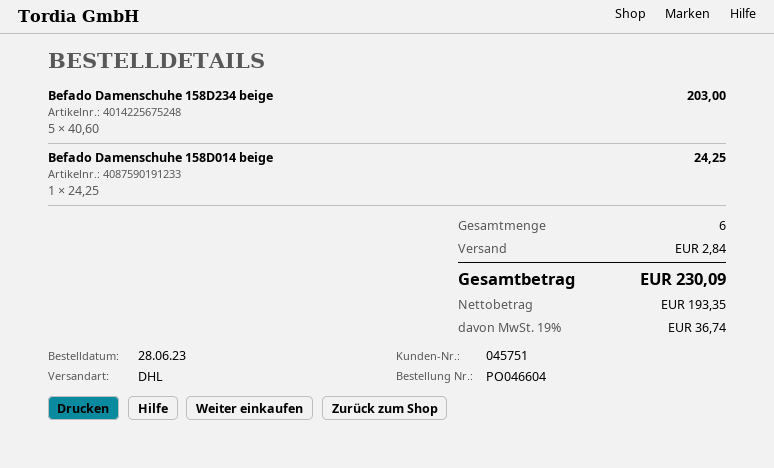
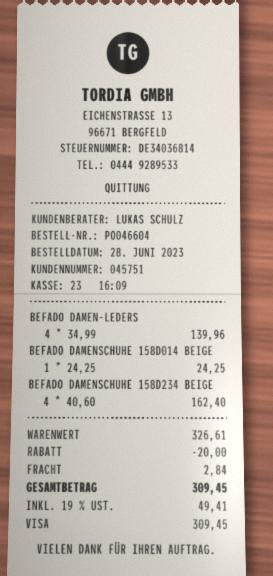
Befado Damenschuhe 158D234 beige: 5 x 40.60 = 203.00 -> 4 x 40.60 = 162.40
BEFADO DAMEN-LEDERS: none -> 4 x 34.99 = 139.96
discount: none -> 20.00
tax: 19% = 36.74 -> 19% = 49.41
total: 230.09 -> 309.45

